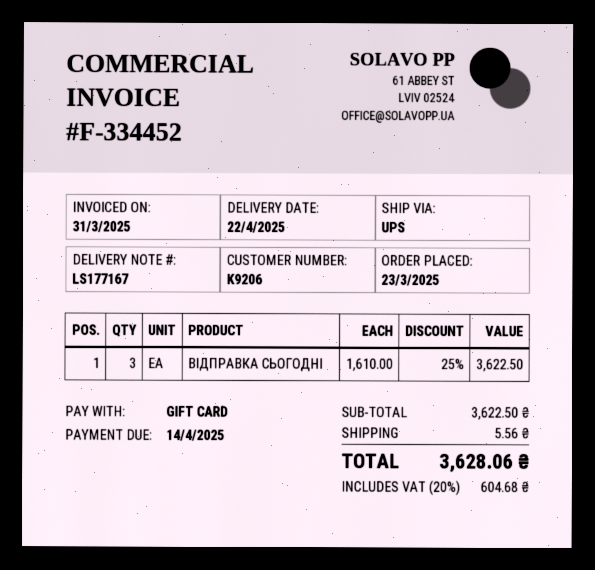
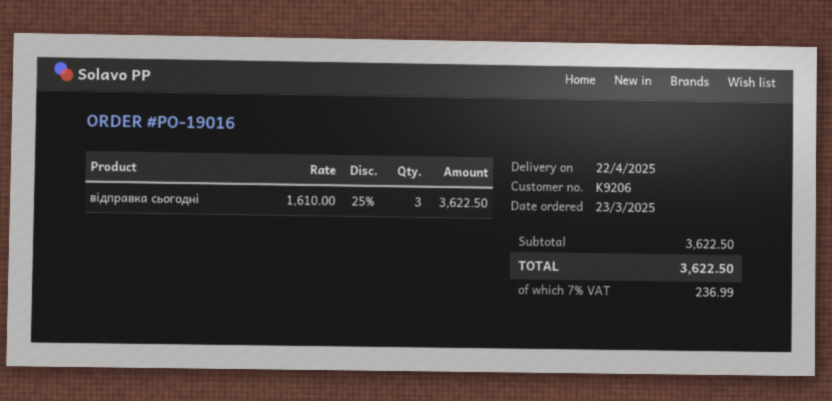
shipping: 5.56 -> none
tax: 20% = 604.68 -> 7% = 236.99
total: 3628.06 -> 3622.50

